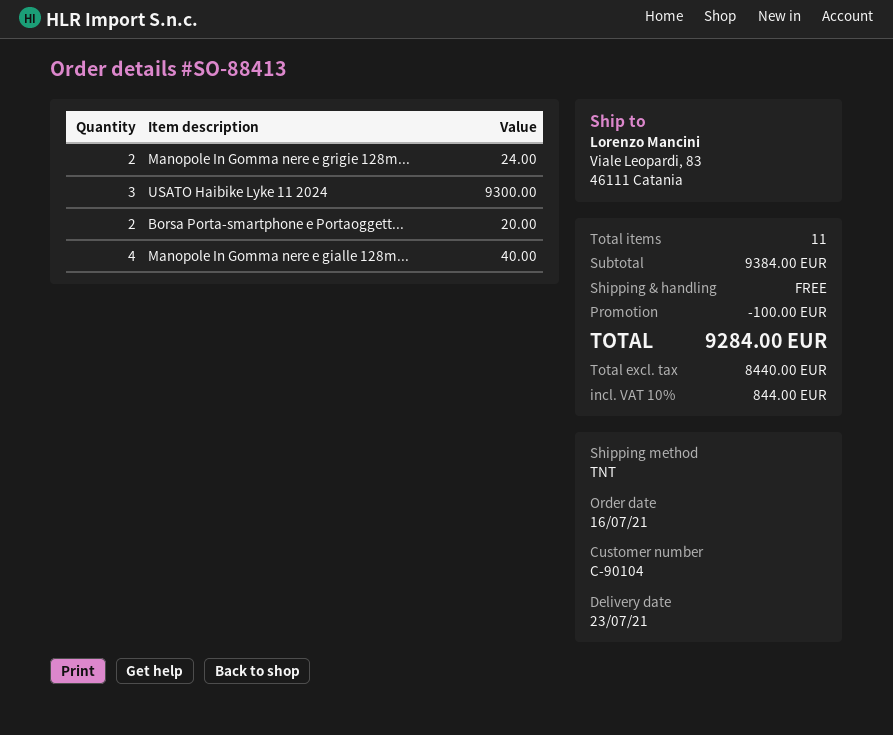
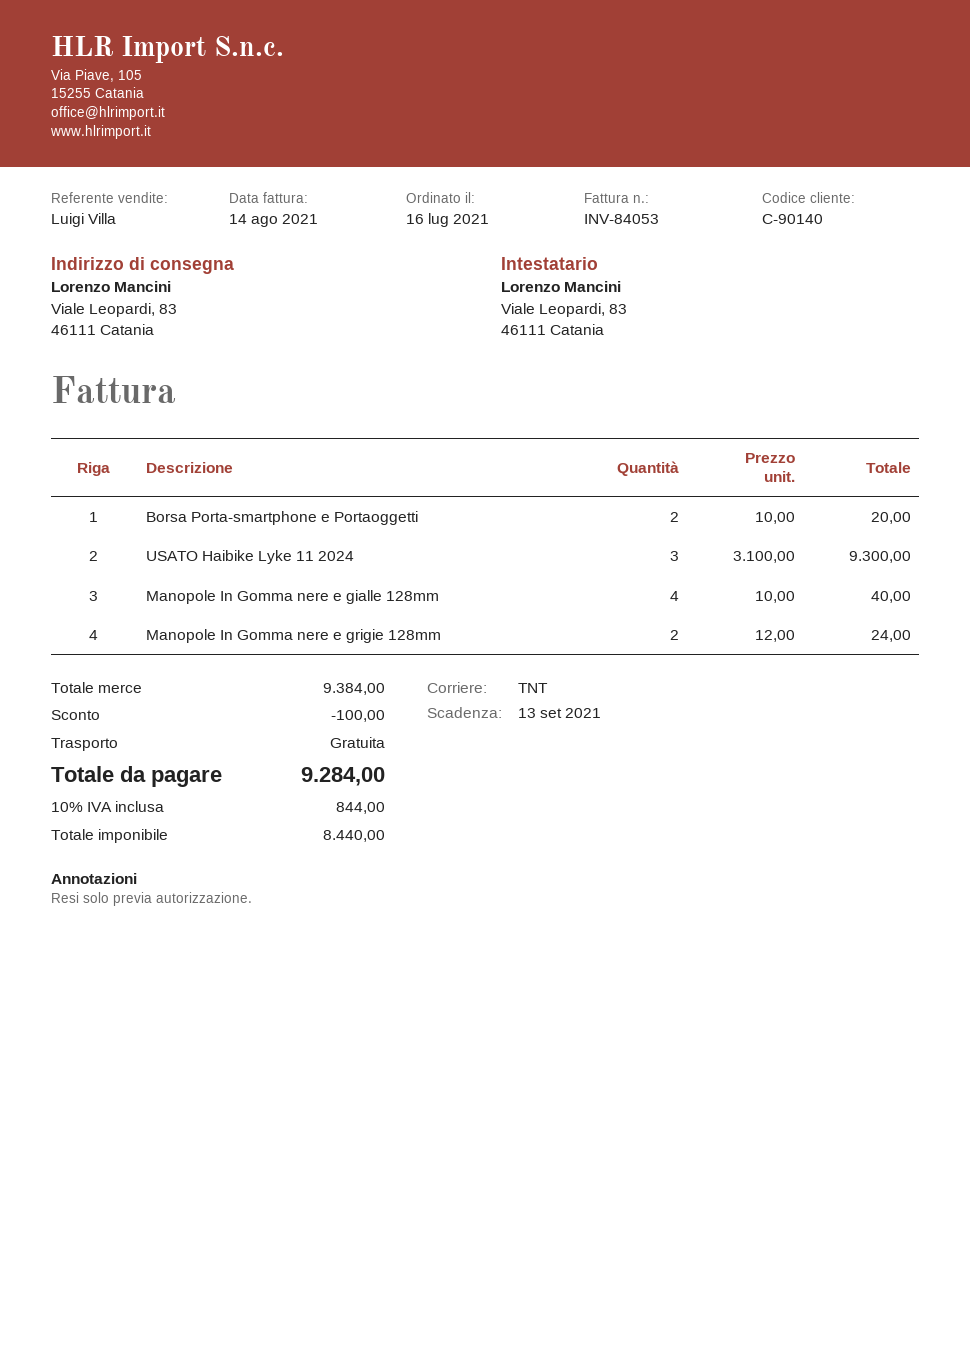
customer number: C-90104 -> C-90140

